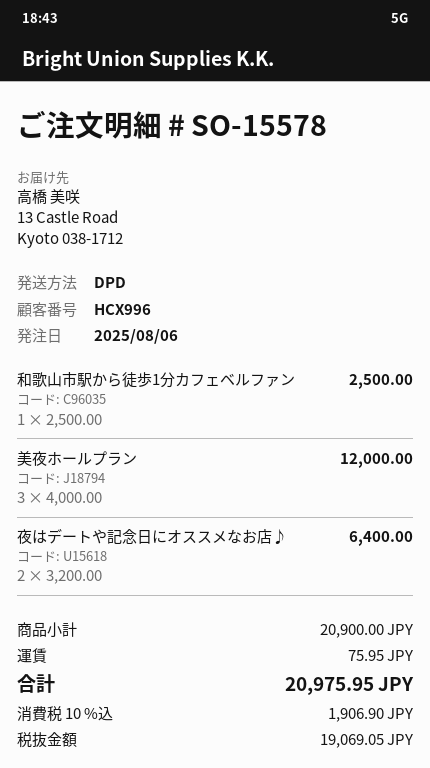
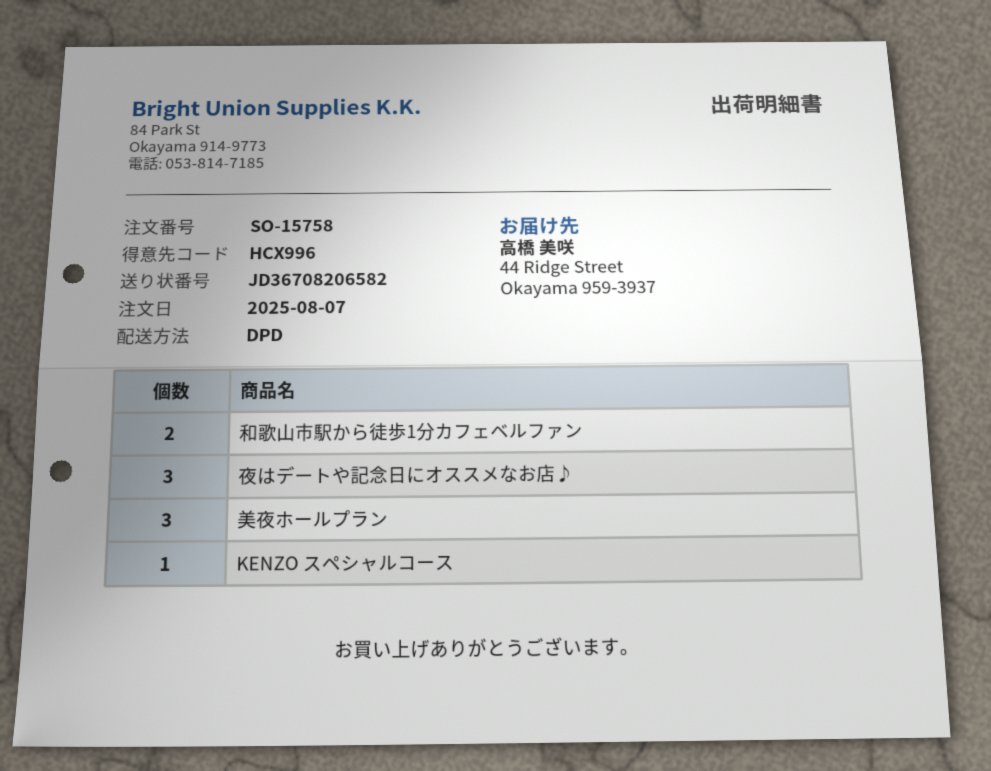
order number: SO-15578 -> SO-15758
order date: 2025-08-06 -> 2025-08-07
ship to: 13 Castle Road, Kyoto 038-1712 -> 44 Ridge Street, Okayama 959-3937
和歌山市駅から徒歩1分カフェベルファン: 1 -> 2
夜はデートや記念日にオススメなお店♪: 2 -> 3
KENZO スペシャルコース: none -> 1

